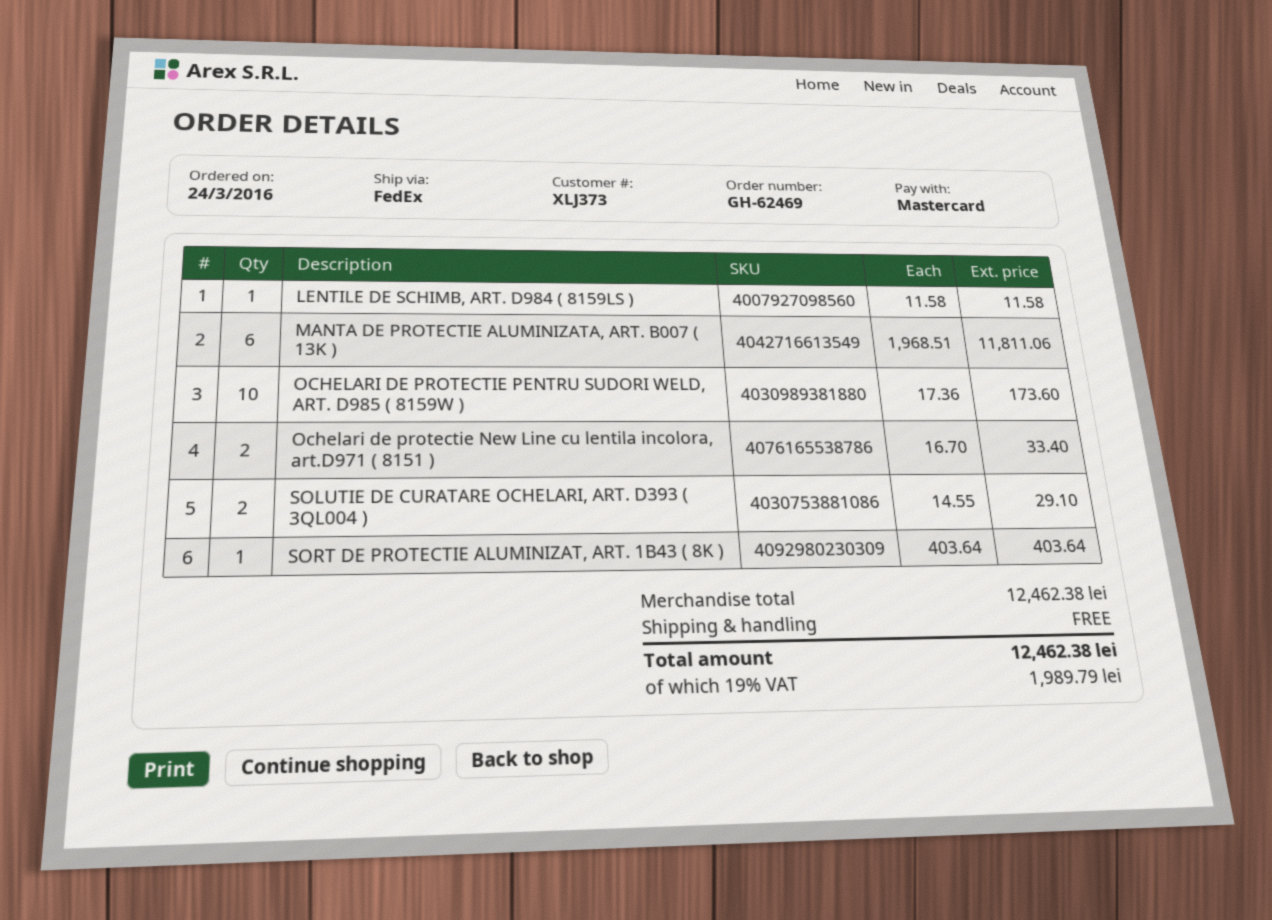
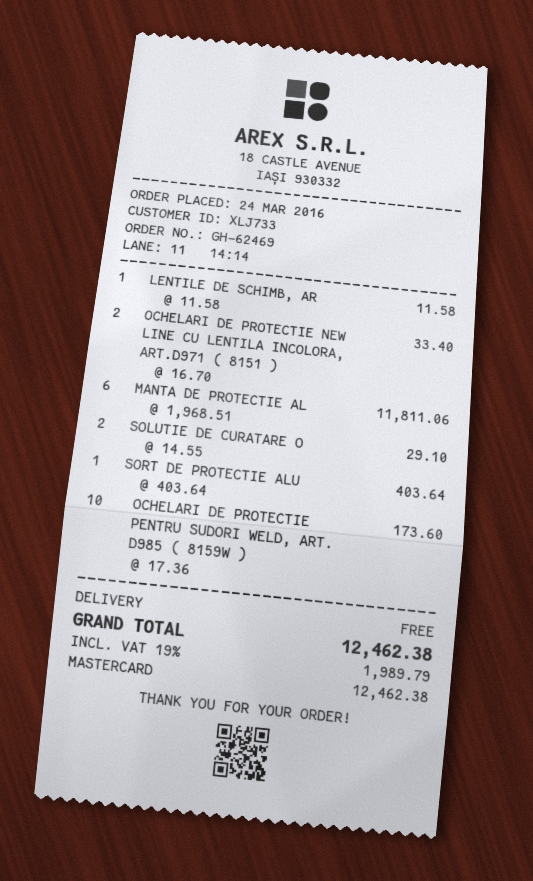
customer number: XLJ373 -> XLJ733

